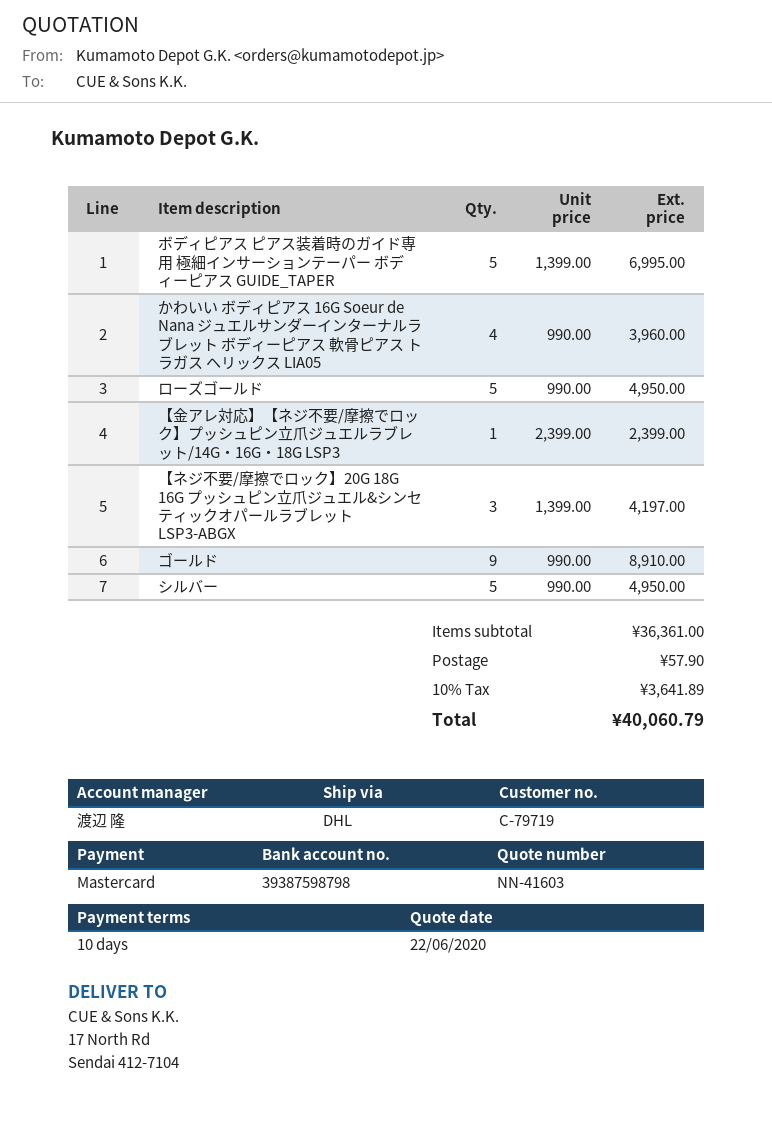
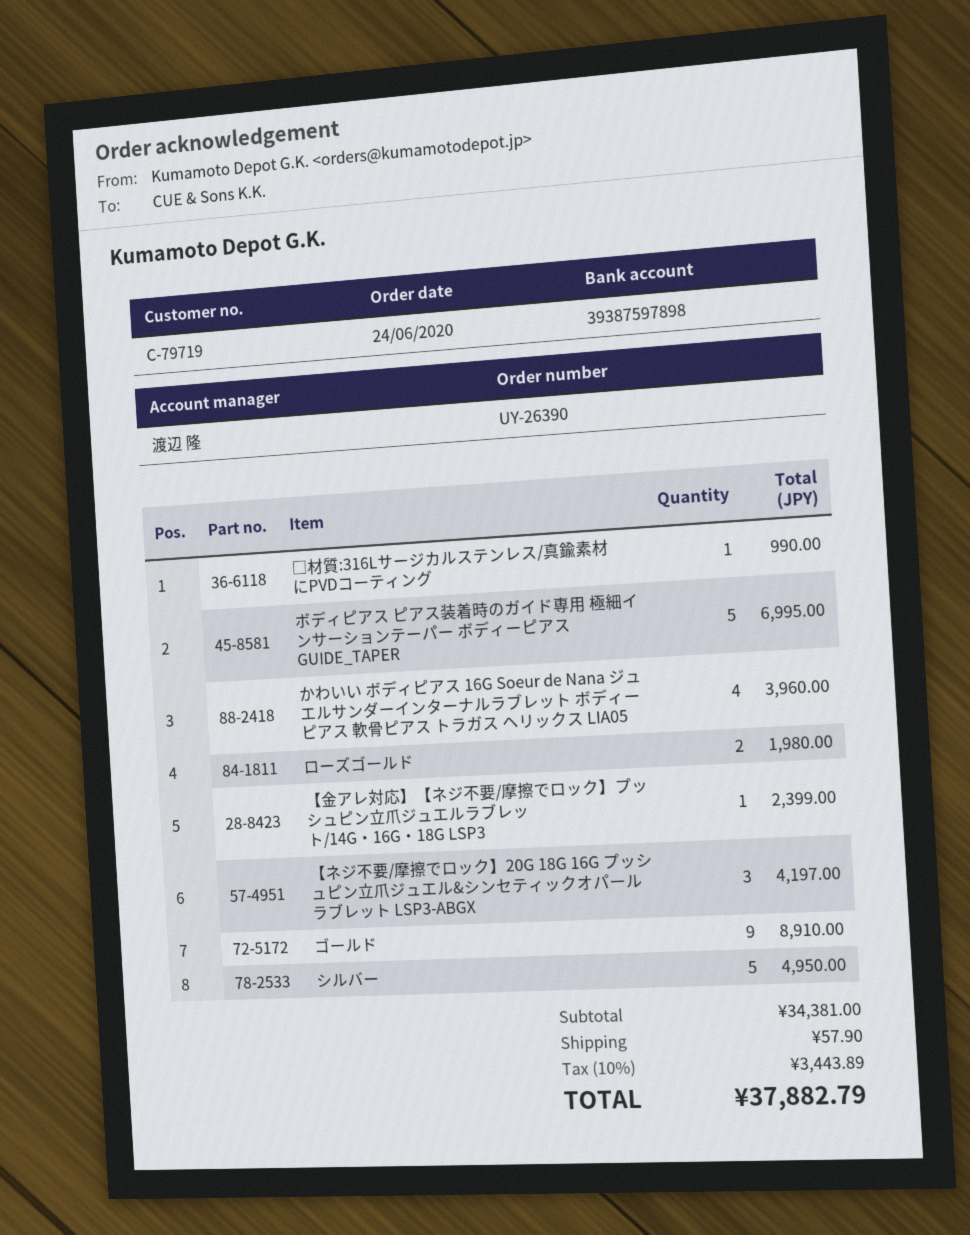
bank account: 39387598798 -> 39387597898
ローズゴールド: 5 for 4950.00 -> 2 for 1980.00
□材質:316Lサージカルステンレス/真鍮素材にPVDコーティング: none -> 1 for 990.00
subtotal: 36361.00 -> 34381.00
tax: 10% = 3641.89 -> 10% = 3443.89
total: 40060.79 -> 37882.79

